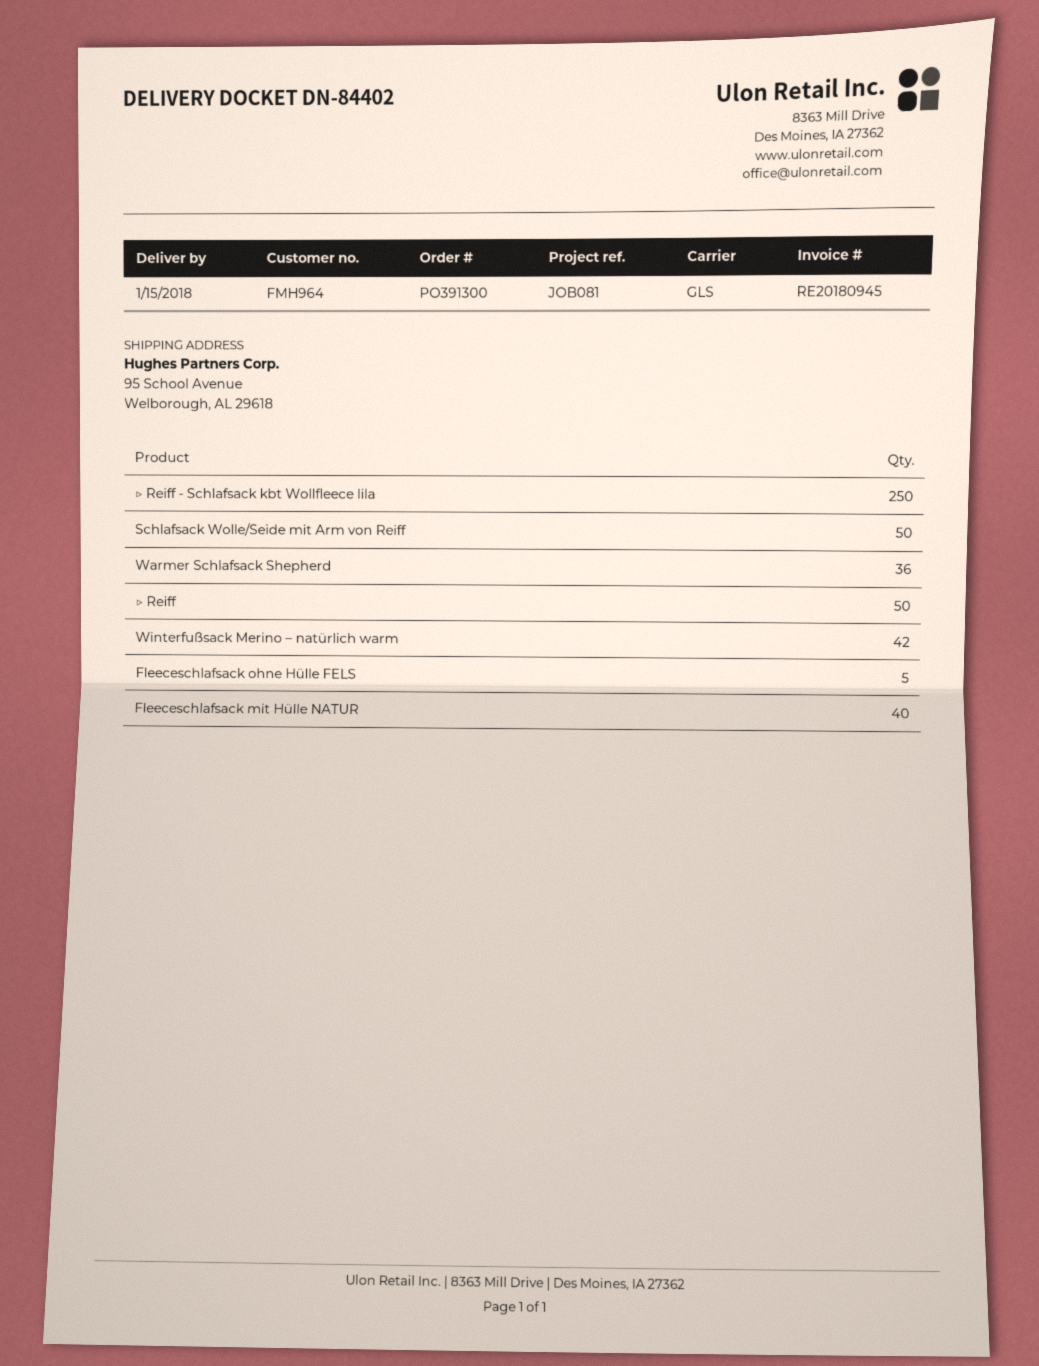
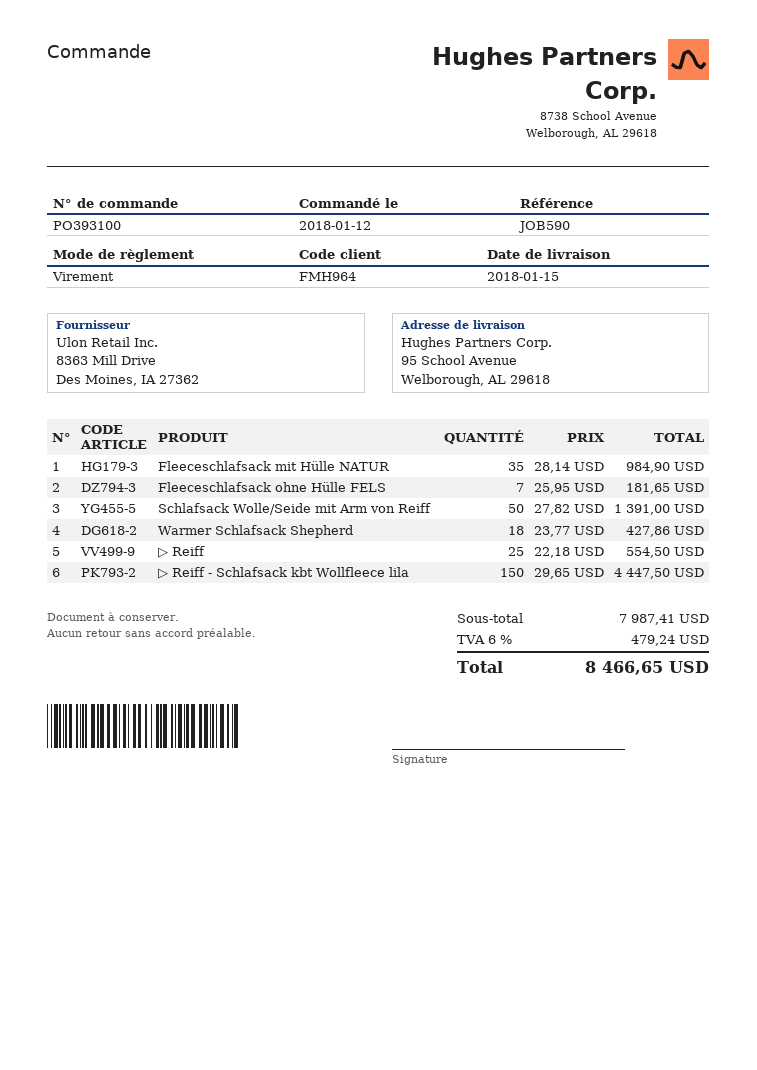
order number: PO391300 -> PO393100
reference: JOB081 -> JOB590
▷ Reiff - Schlafsack kbt Wollfleece lila: 250 -> 150
Warmer Schlafsack Shepherd: 36 -> 18
▷ Reiff: 50 -> 25
Winterfußsack Merino – natürlich warm: 42 -> none
Fleeceschlafsack ohne Hülle FELS: 5 -> 7
Fleeceschlafsack mit Hülle NATUR: 40 -> 35

